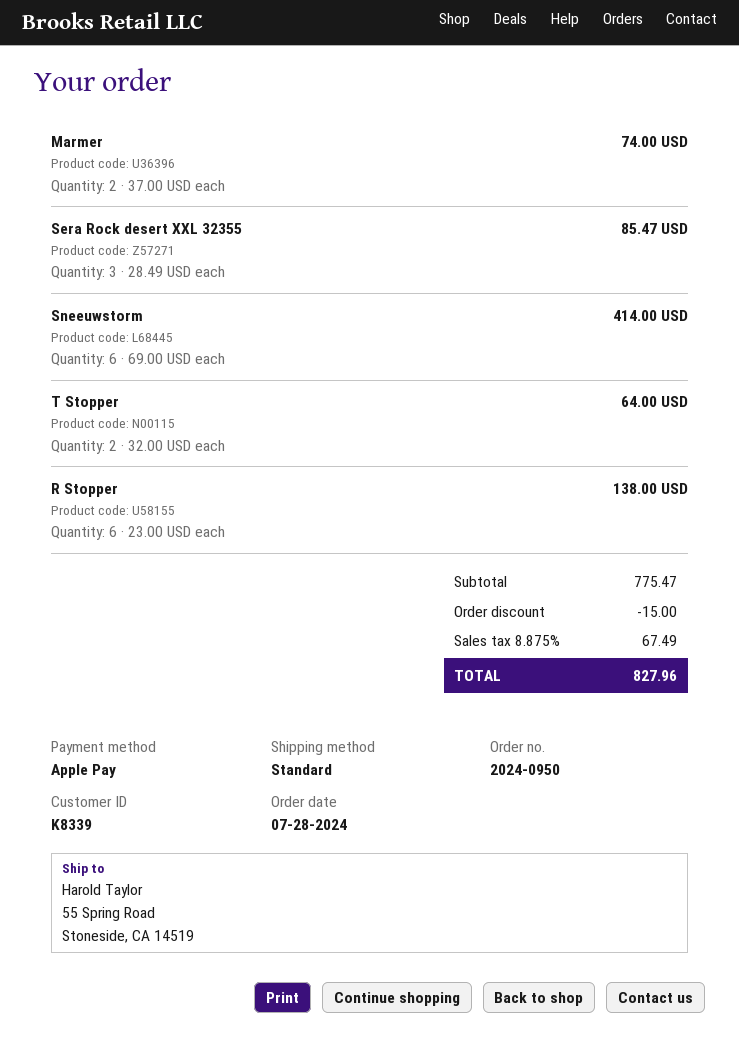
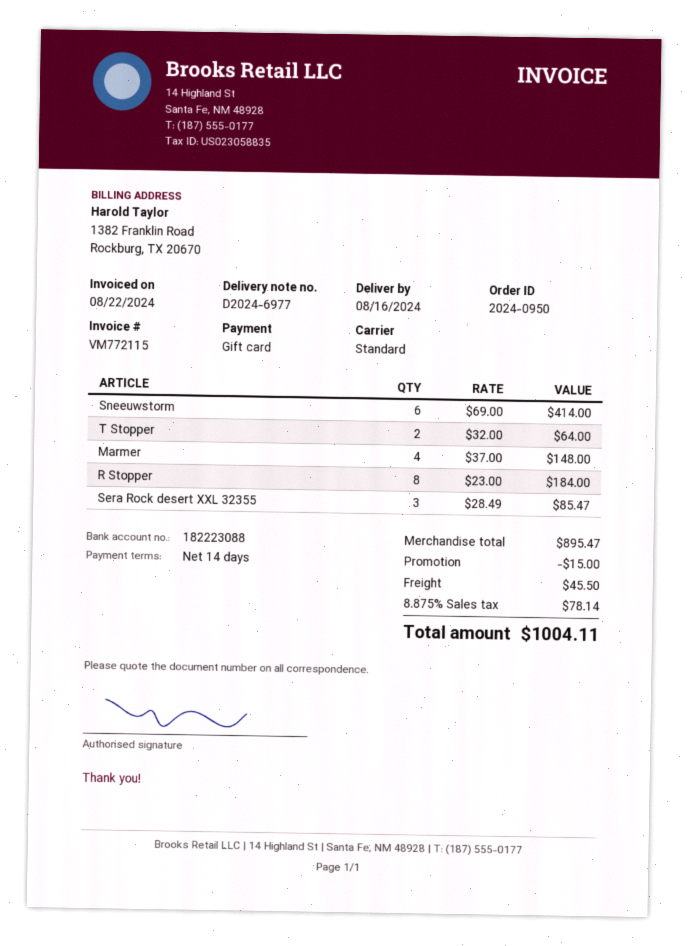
payment method: Apple Pay -> gift card
Marmer: 2 x 37.00 = 74.00 -> 4 x 37.00 = 148.00
R Stopper: 6 x 23.00 = 138.00 -> 8 x 23.00 = 184.00
subtotal: 775.47 -> 895.47
shipping: none -> 45.50
tax: 8.875% = 67.49 -> 8.875% = 78.14
total: 827.96 -> 1004.11

